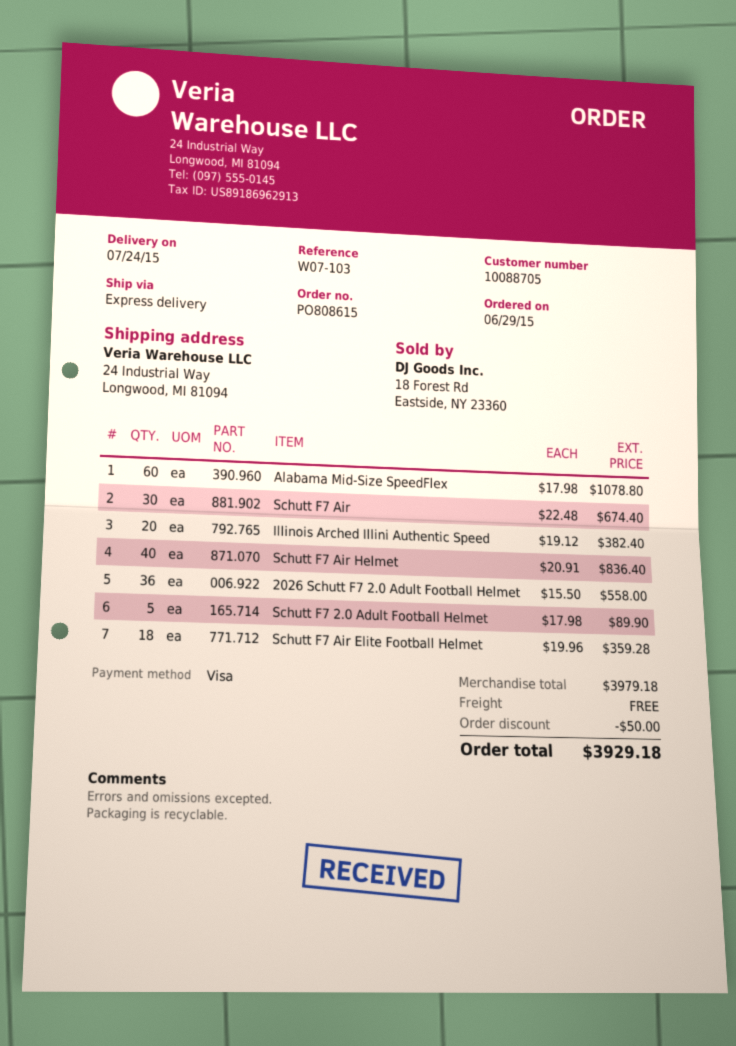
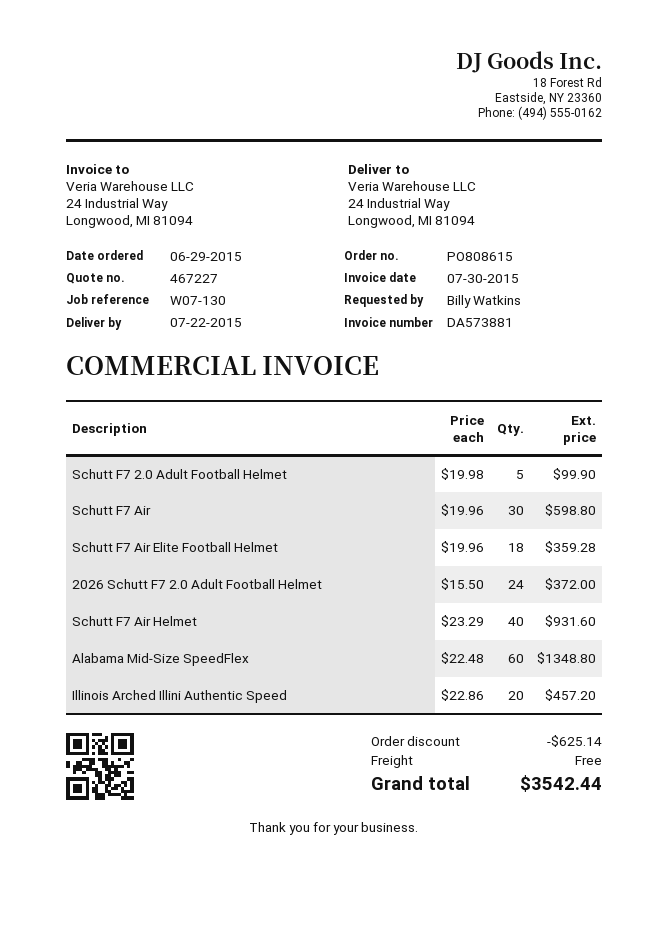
delivery date: 2015-07-24 -> 2015-07-22
reference: W07-103 -> W07-130
Alabama Mid-Size SpeedFlex: 60 x 17.98 = 1078.80 -> 60 x 22.48 = 1348.80
Schutt F7 Air: 30 x 22.48 = 674.40 -> 30 x 19.96 = 598.80
Illinois Arched Illini Authentic Speed: 20 x 19.12 = 382.40 -> 20 x 22.86 = 457.20
Schutt F7 Air Helmet: 40 x 20.91 = 836.40 -> 40 x 23.29 = 931.60
2026 Schutt F7 2.0 Adult Football Helmet: 36 x 15.50 = 558.00 -> 24 x 15.50 = 372.00
Schutt F7 2.0 Adult Football Helmet: 5 x 17.98 = 89.90 -> 5 x 19.98 = 99.90
discount: 50.00 -> 625.14
total: 3929.18 -> 3542.44

